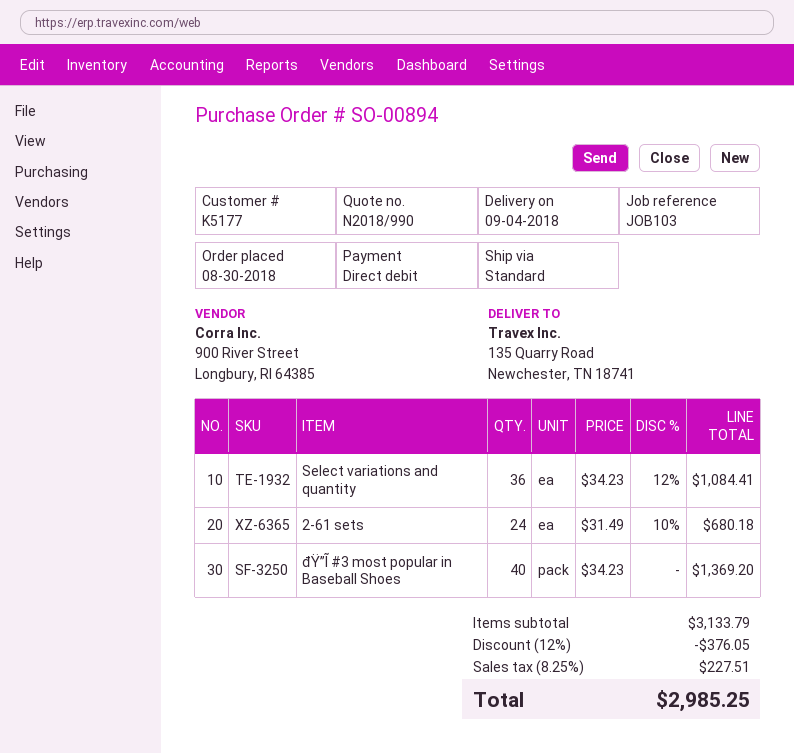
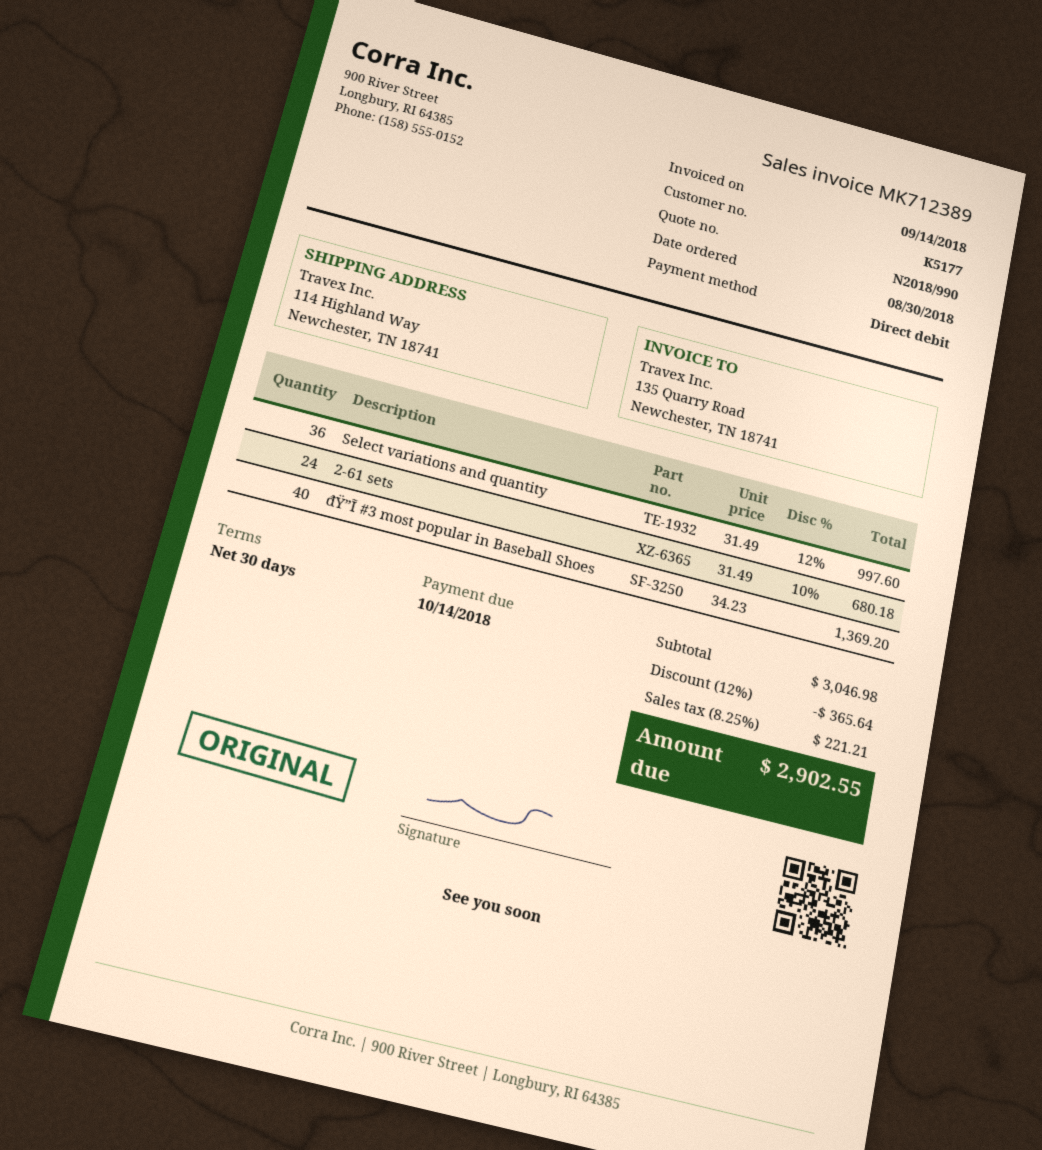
ship to: 135 Quarry Road, Newchester, TN 18741 -> 114 Highland Way, Newchester, TN 18741
Select variations and quantity: 36 x 34.23 - 12% = 1084.41 -> 36 x 31.49 - 12% = 997.60
subtotal: 3133.79 -> 3046.98
discount: 12% = 376.05 -> 12% = 365.64
tax: 8.25% = 227.51 -> 8.25% = 221.21
total: 2985.25 -> 2902.55

